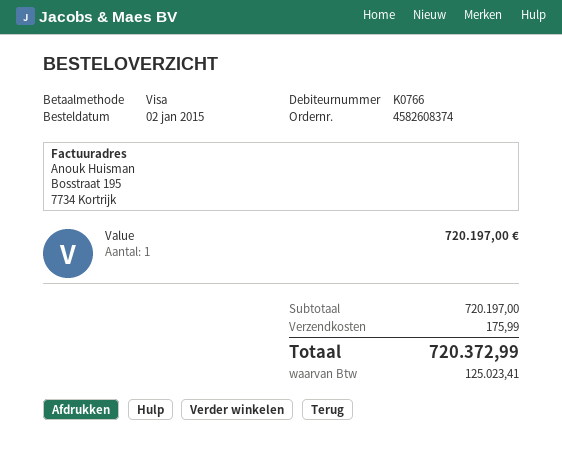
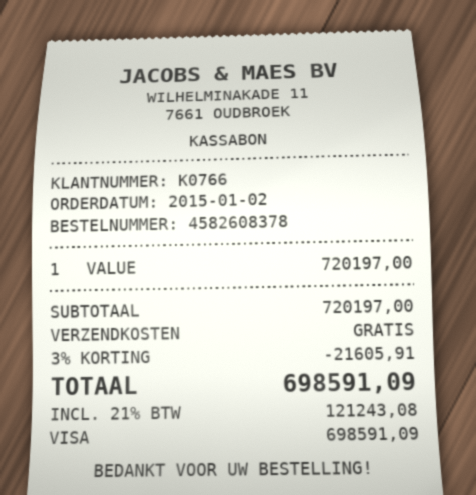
order number: 4582608374 -> 4582608378
discount: none -> 3% = 21605.91
shipping: 175.99 -> 0.00
tax: 125023.41 -> 121243.08
total: 720372.99 -> 698591.09

